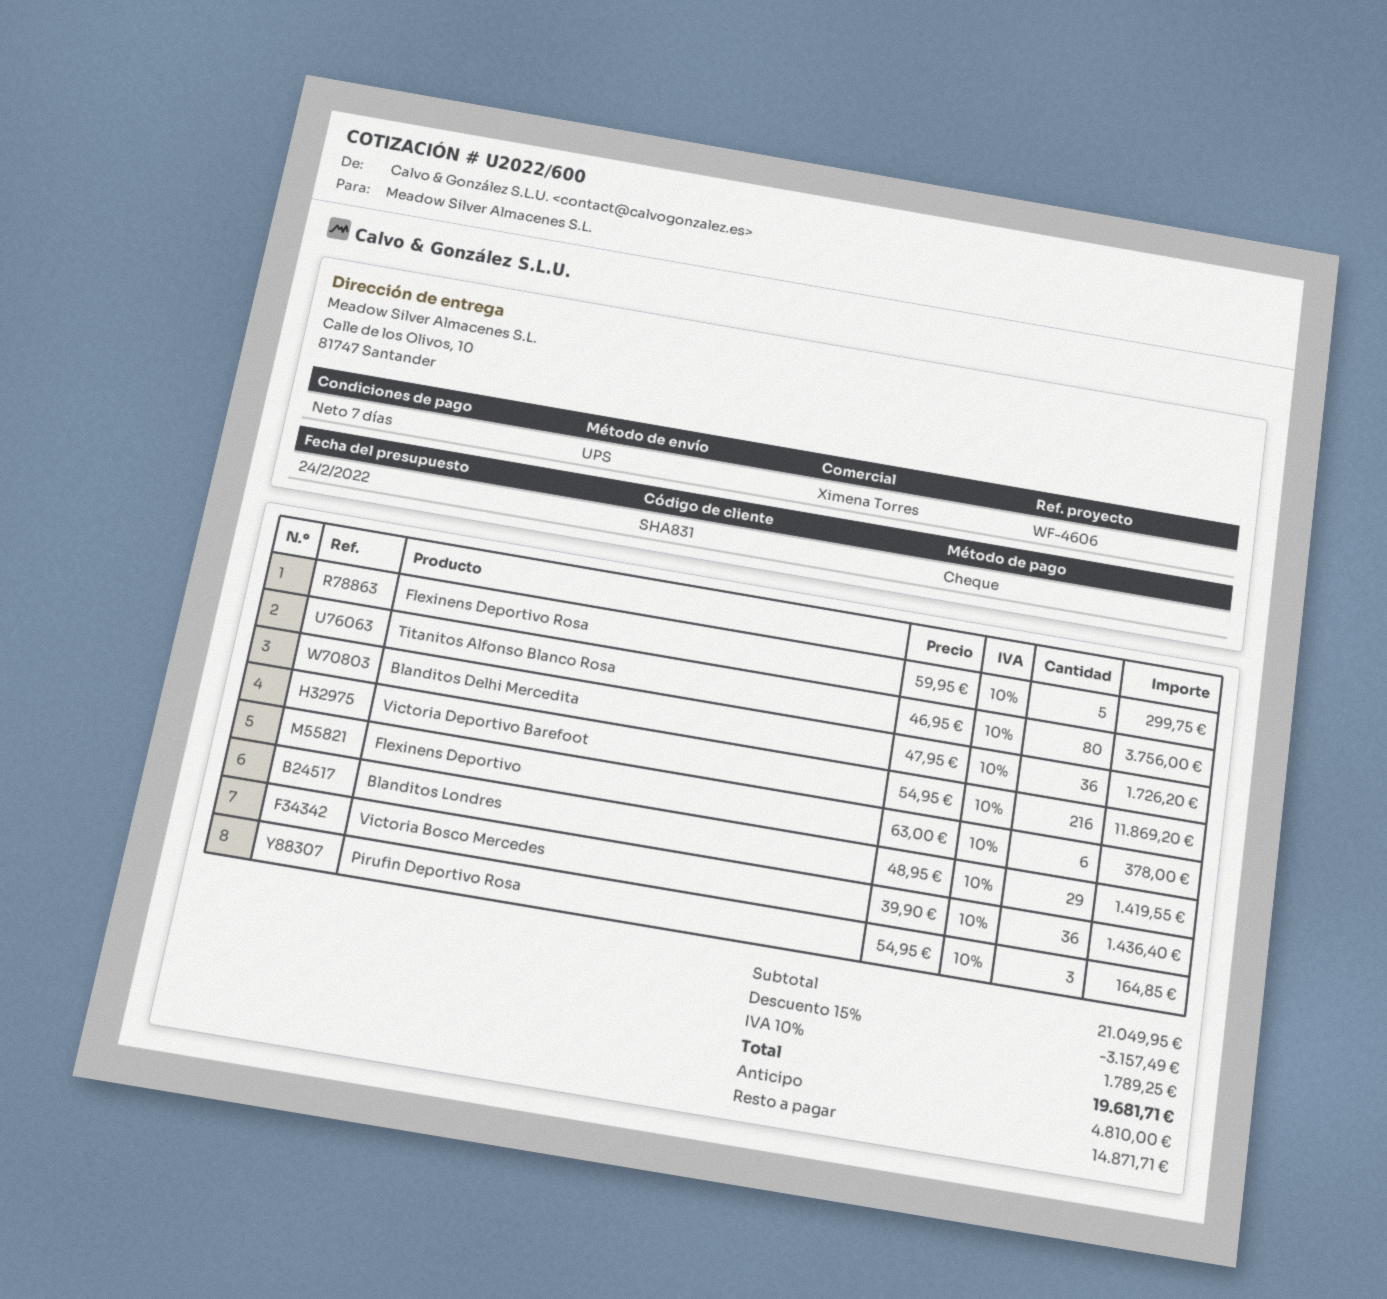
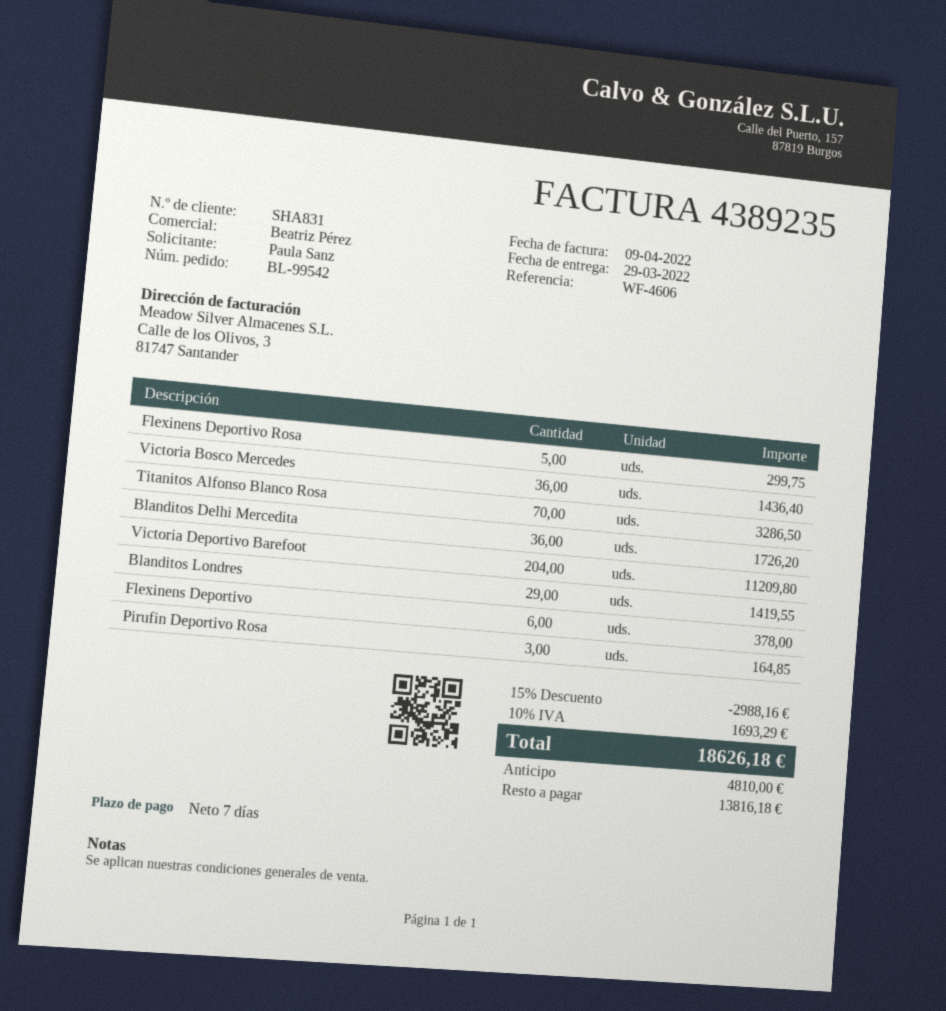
sales rep: Ximena Torres -> Beatriz Pérez
Titanitos Alfonso Blanco Rosa: 80 for 3756.00 -> 70 for 3286.50
Victoria Deportivo Barefoot: 216 for 11869.20 -> 204 for 11209.80
discount: 15% = 3157.49 -> 15% = 2988.16
tax: 10% = 1789.25 -> 10% = 1693.29
total: 19681.71 -> 18626.18
balance: 14871.71 -> 13816.18

